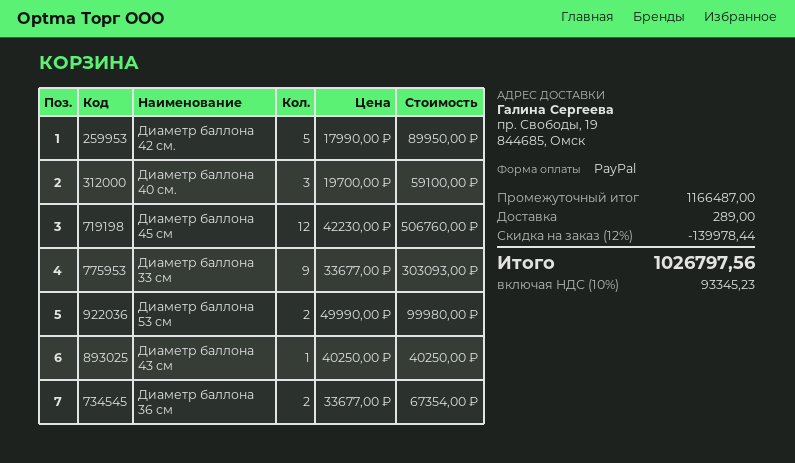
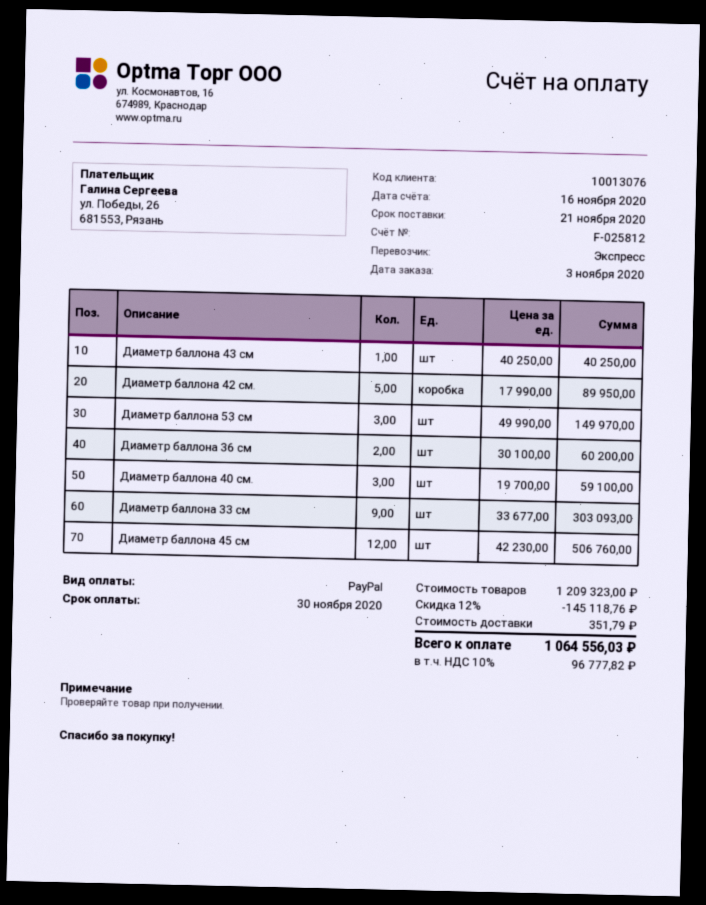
Диаметр баллона 53 см: 2 x 49990.00 = 99980.00 -> 3 x 49990.00 = 149970.00
Диаметр баллона 36 см: 2 x 33677.00 = 67354.00 -> 2 x 30100.00 = 60200.00
subtotal: 1166487.00 -> 1209323.00
discount: 12% = 139978.44 -> 12% = 145118.76
shipping: 289.00 -> 351.79
tax: 10% = 93345.23 -> 10% = 96777.82
total: 1026797.56 -> 1064556.03

